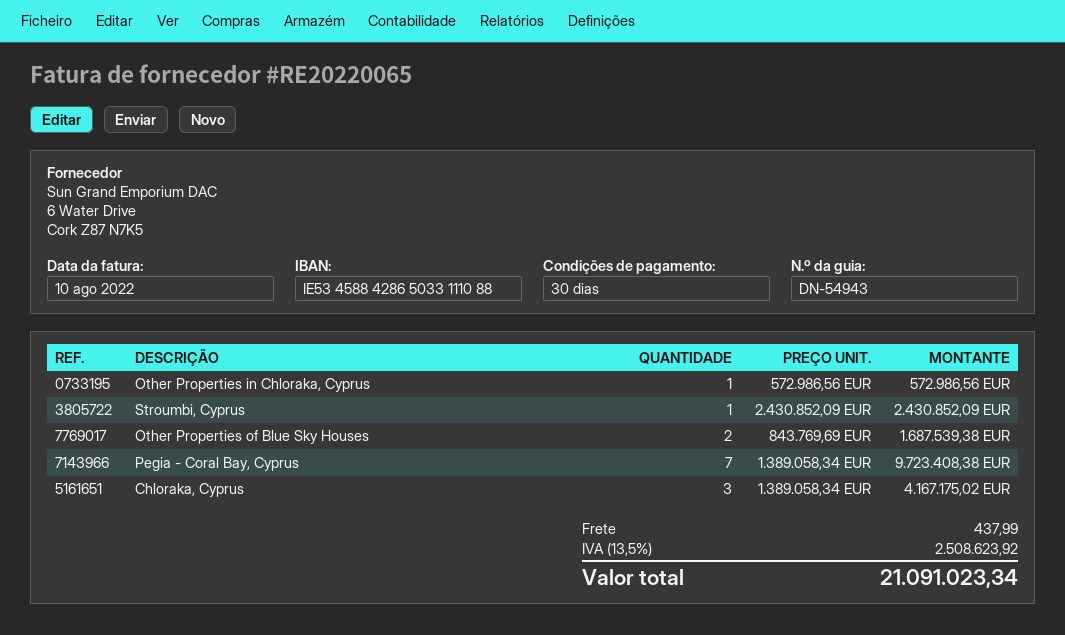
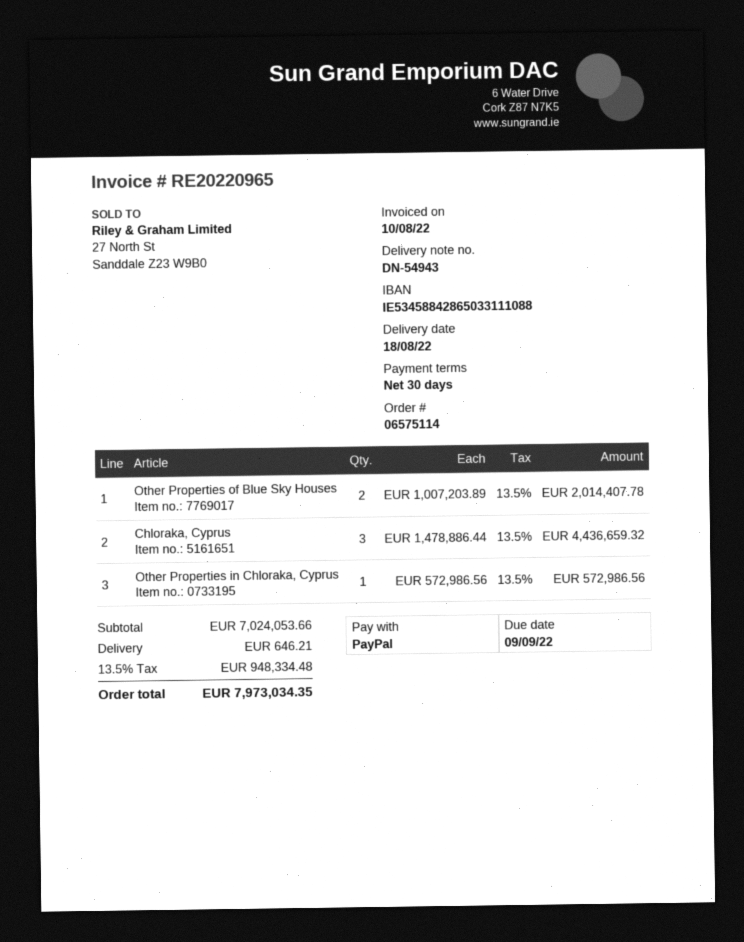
invoice number: RE20220065 -> RE20220965
Stroumbi, Cyprus: 1 x 2430852.09 = 2430852.09 -> none
Other Properties of Blue Sky Houses: 2 x 843769.69 = 1687539.38 -> 2 x 1007203.89 = 2014407.78
Pegia - Coral Bay, Cyprus: 7 x 1389058.34 = 9723408.38 -> none
Chloraka, Cyprus: 3 x 1389058.34 = 4167175.02 -> 3 x 1478886.44 = 4436659.32
shipping: 437.99 -> 646.21
tax: 13.5% = 2508623.92 -> 13.5% = 948334.48
total: 21091023.34 -> 7973034.35

